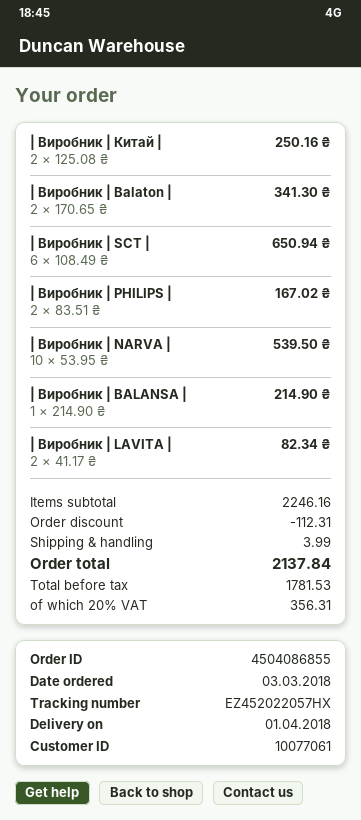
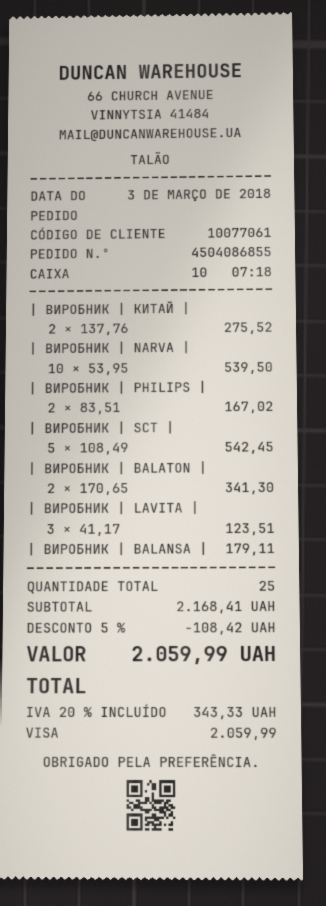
| Виробник | Китай |: 2 x 125.08 = 250.16 -> 2 x 137.76 = 275.52
| Виробник | SCT |: 6 x 108.49 = 650.94 -> 5 x 108.49 = 542.45
| Виробник | BALANSA |: 1 x 214.90 = 214.90 -> 1 x 179.11 = 179.11
| Виробник | LAVITA |: 2 x 41.17 = 82.34 -> 3 x 41.17 = 123.51
subtotal: 2246.16 -> 2168.41
discount: 112.31 -> 108.42
shipping: 3.99 -> none
tax: 20% = 356.31 -> 20% = 343.33
total: 2137.84 -> 2059.99

